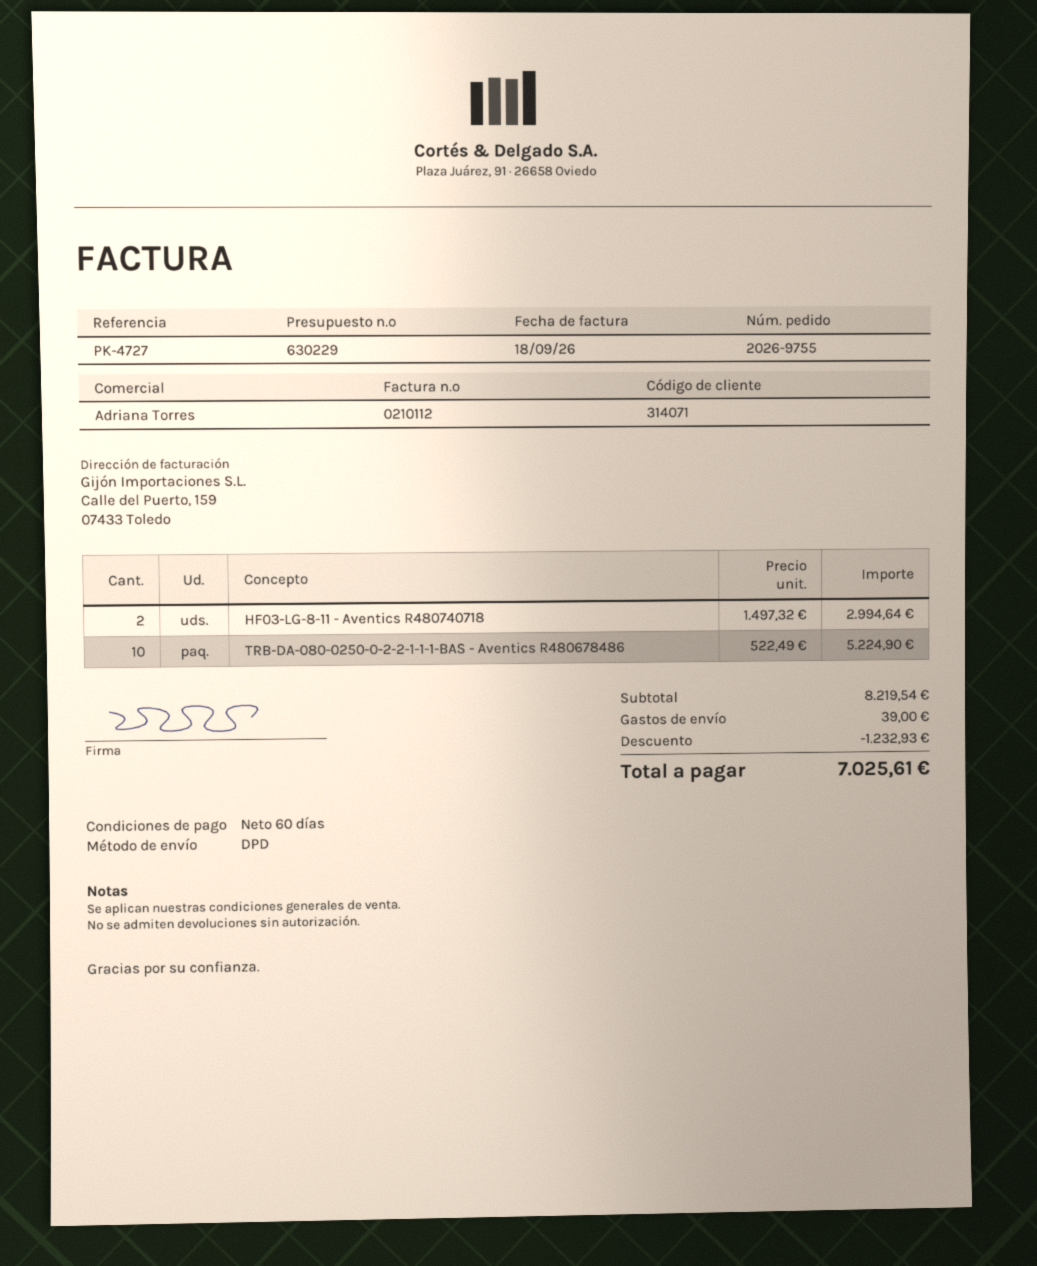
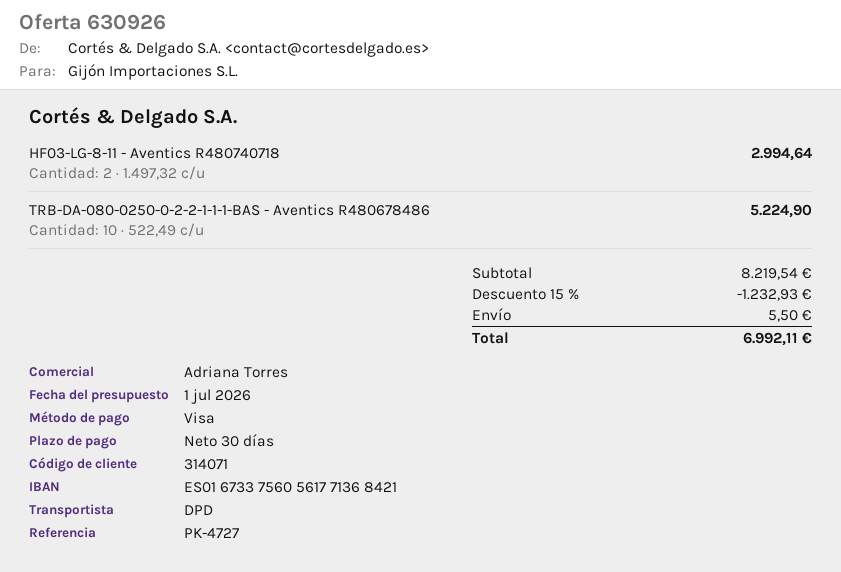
quote number: 630229 -> 630926
payment terms: 60 days -> 30 days
shipping: 39.00 -> 5.50
total: 7025.61 -> 6992.11

